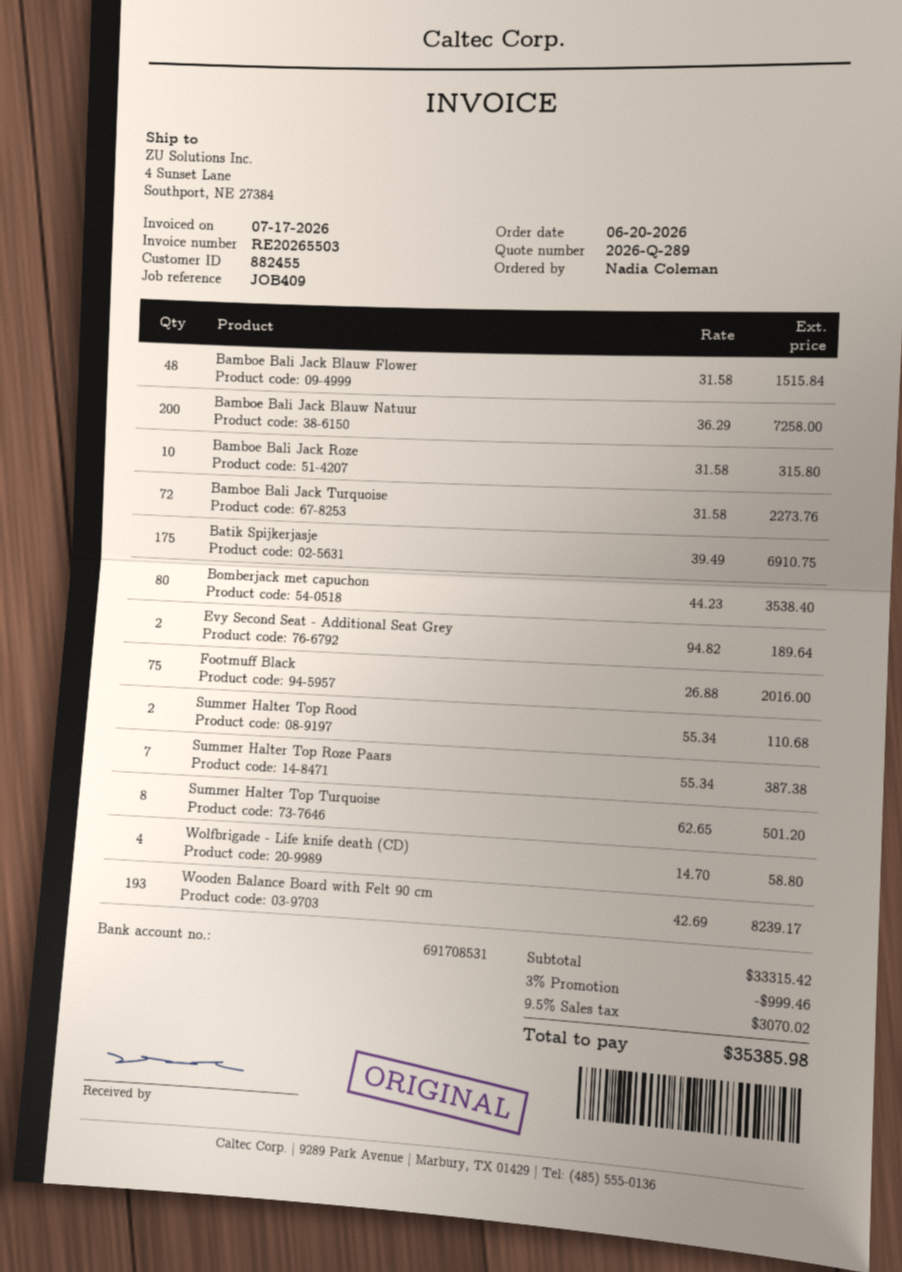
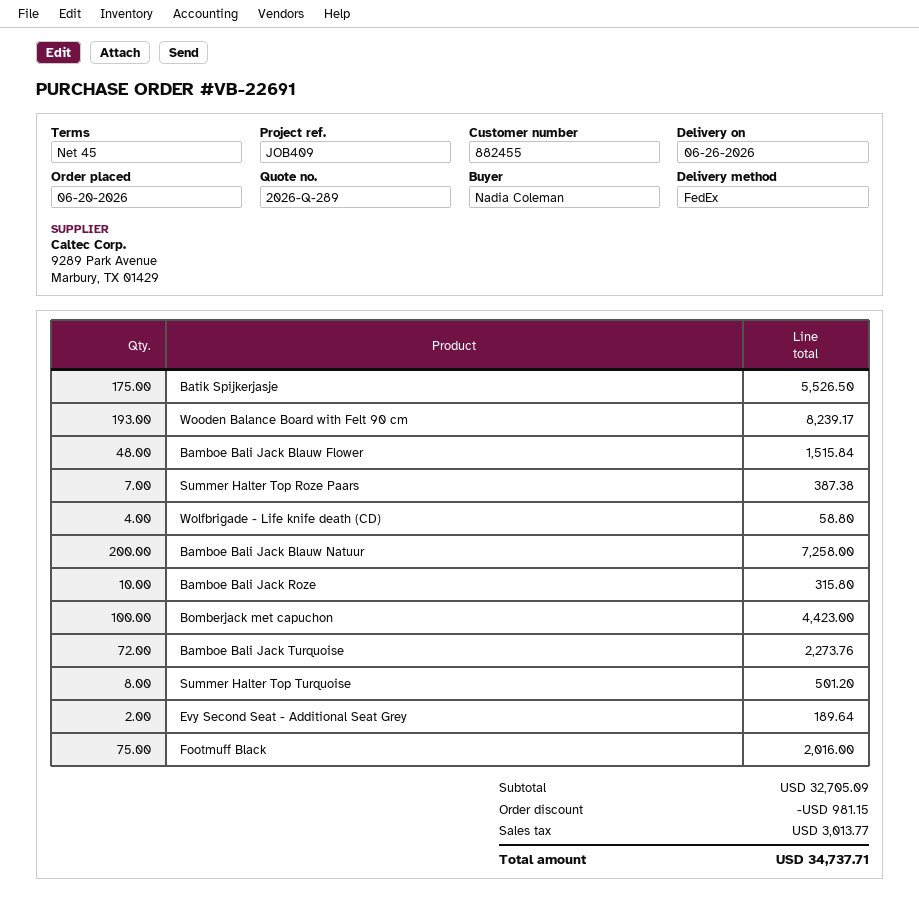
Batik Spijkerjasje: 175 for 6910.75 -> 175 for 5526.50
Bomberjack met capuchon: 80 for 3538.40 -> 100 for 4423.00
Summer Halter Top Rood: 2 for 110.68 -> none
subtotal: 33315.42 -> 32705.09
discount: 999.46 -> 981.15
tax: 3070.02 -> 3013.77
total: 35385.98 -> 34737.71

